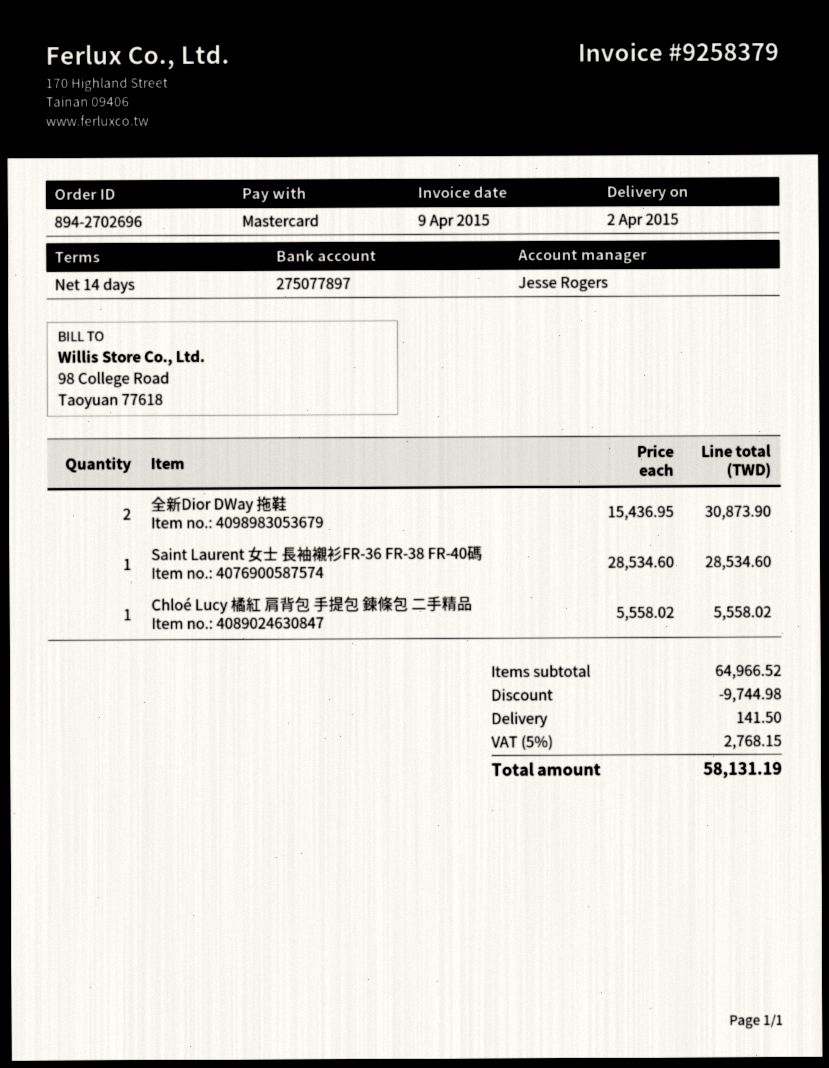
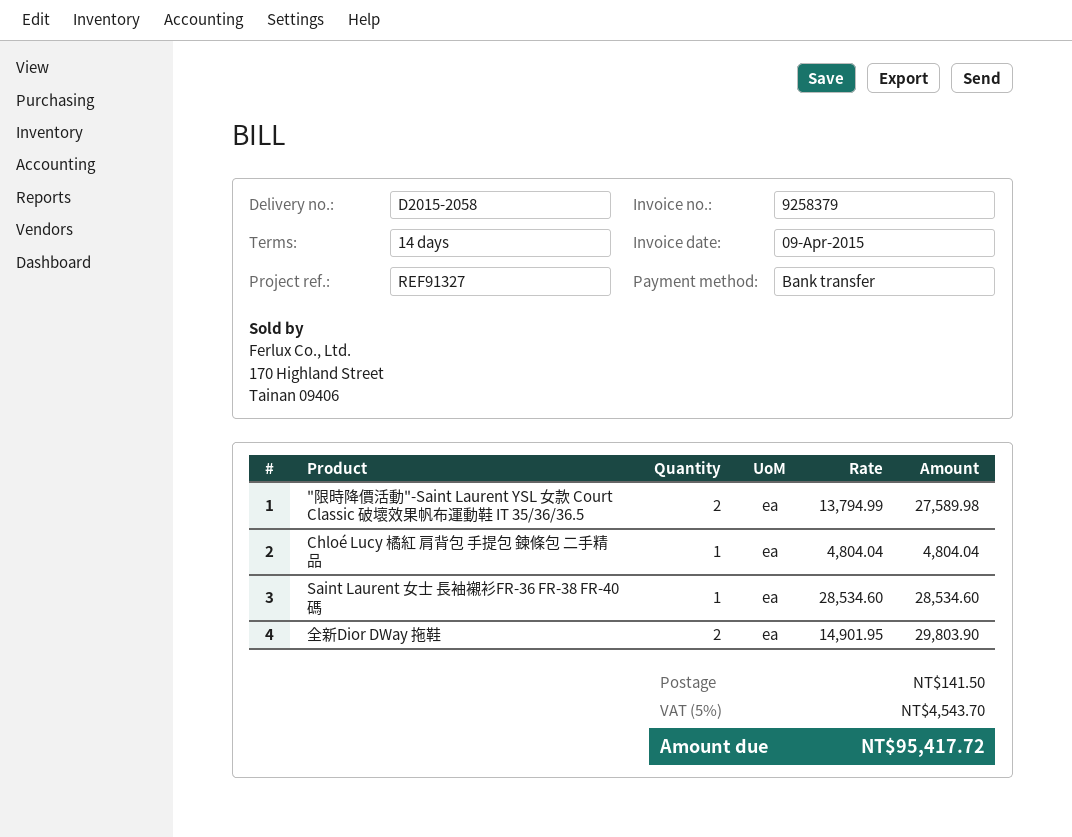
payment method: Mastercard -> bank transfer
全新Dior DWay 拖鞋: 2 x 15436.95 = 30873.90 -> 2 x 14901.95 = 29803.90
Chloé Lucy 橘紅 肩背包 手提包 鍊條包 二手精品: 1 x 5558.02 = 5558.02 -> 1 x 4804.04 = 4804.04
"限時降價活動"-Saint Laurent YSL 女款 Court Classic 破壞效果帆布運動鞋 IT 35/36/36.5: none -> 2 x 13794.99 = 27589.98
discount: 9744.98 -> none
tax: 5% = 2768.15 -> 5% = 4543.70
total: 58131.19 -> 95417.72

